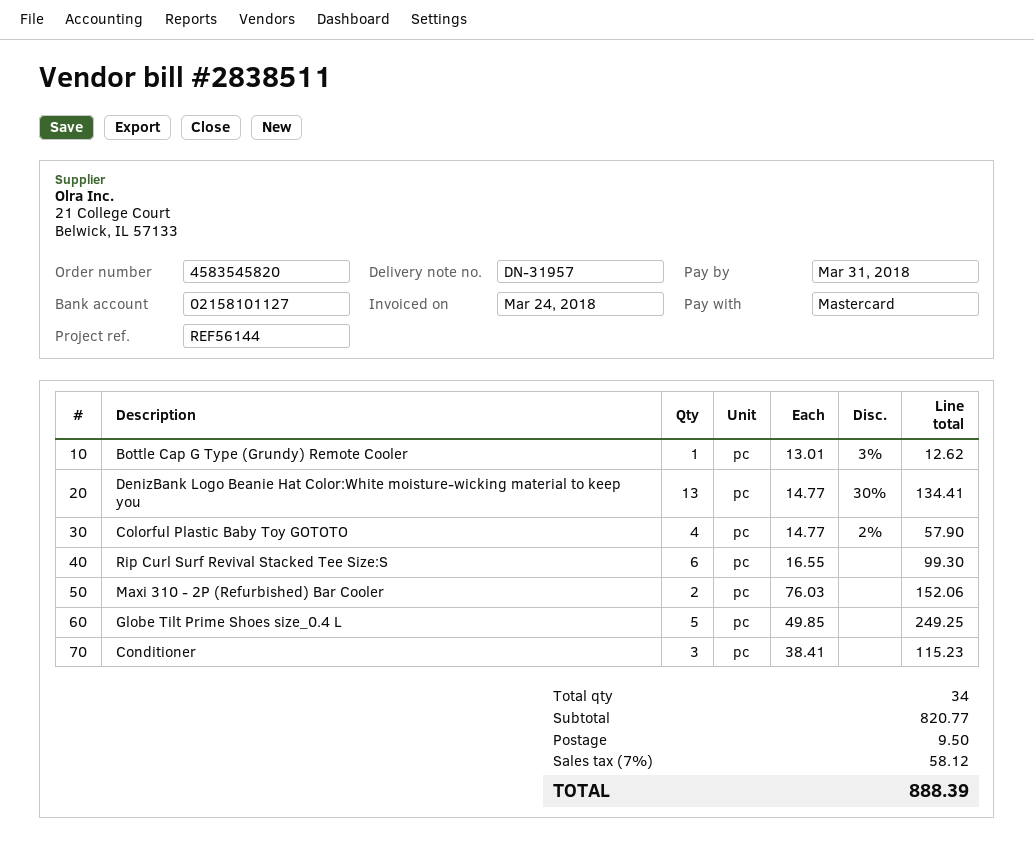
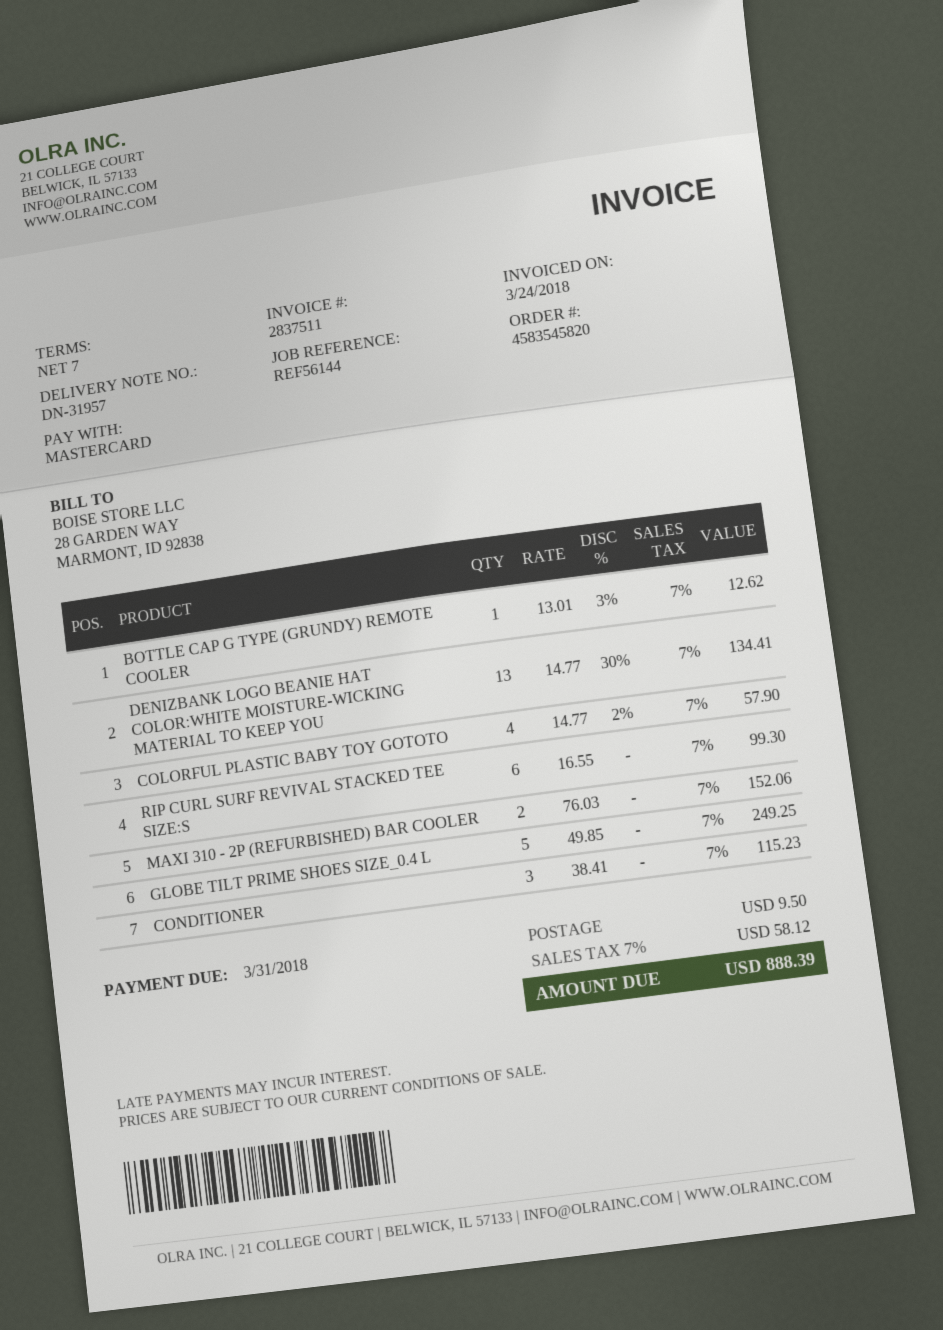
invoice number: 2838511 -> 2837511

